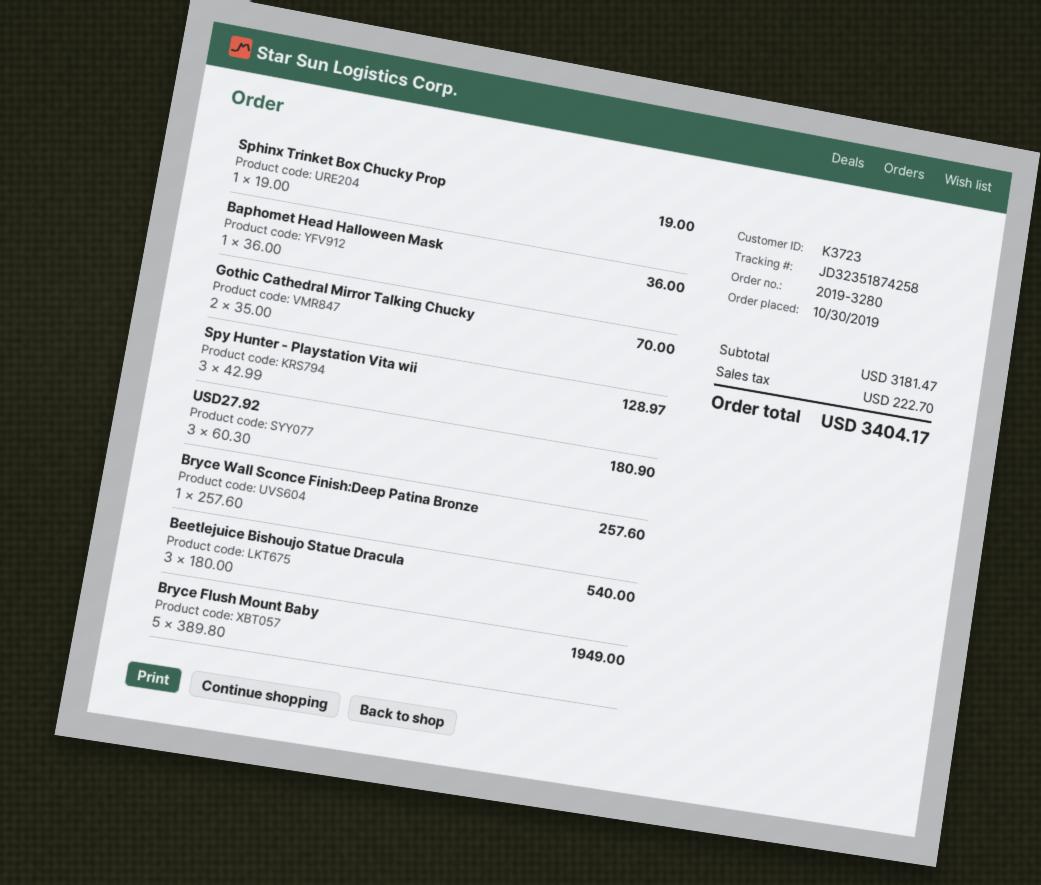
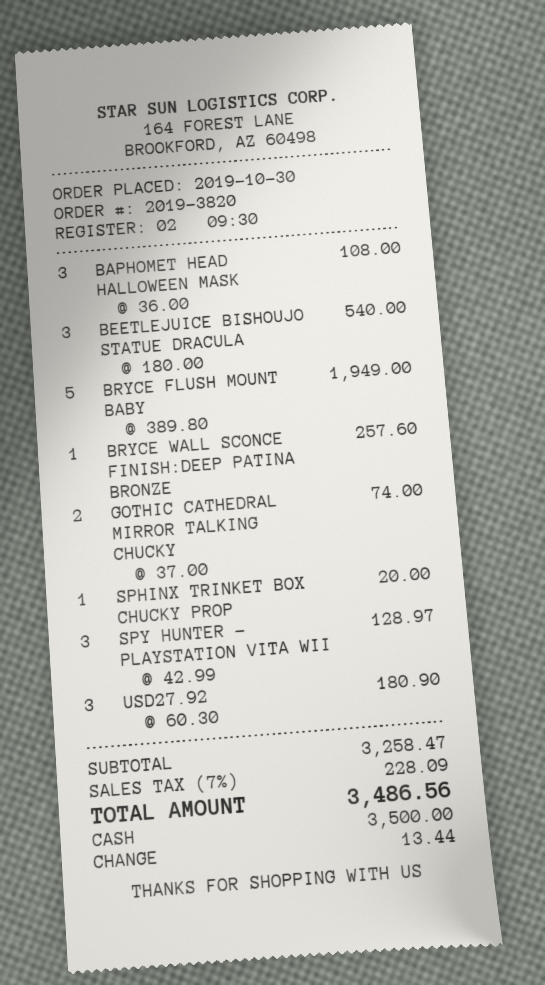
order number: 2019-3280 -> 2019-3820
Sphinx Trinket Box Chucky Prop: 1 x 19.00 = 19.00 -> 1 x 20.00 = 20.00
Baphomet Head Halloween Mask: 1 x 36.00 = 36.00 -> 3 x 36.00 = 108.00
Gothic Cathedral Mirror Talking Chucky: 2 x 35.00 = 70.00 -> 2 x 37.00 = 74.00
subtotal: 3181.47 -> 3258.47
tax: 222.70 -> 228.09
total: 3404.17 -> 3486.56

